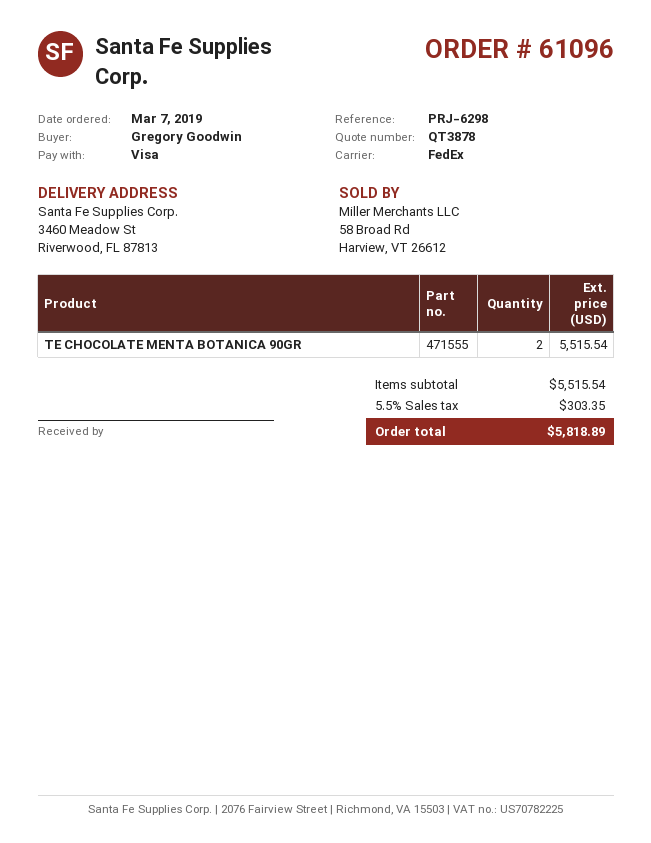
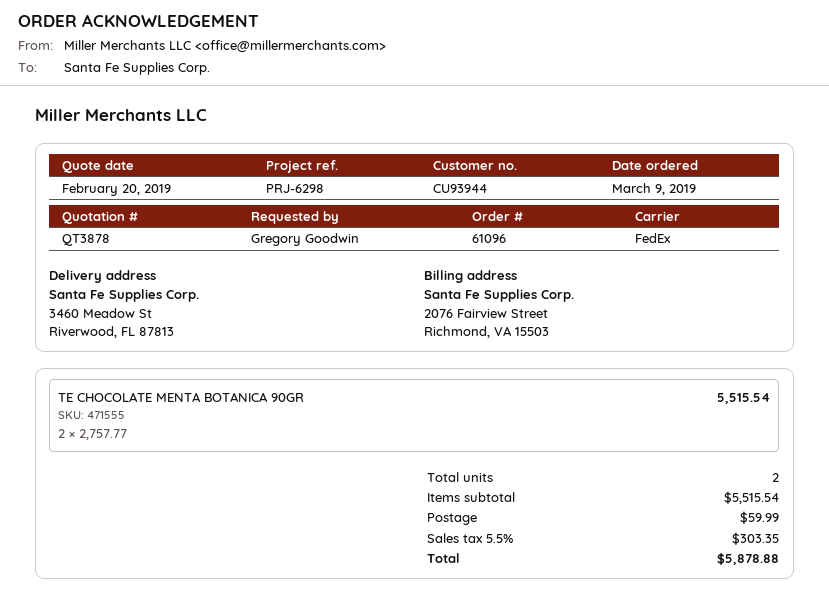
order date: 2019-03-07 -> 2019-03-09
shipping: none -> 59.99
total: 5818.89 -> 5878.88

